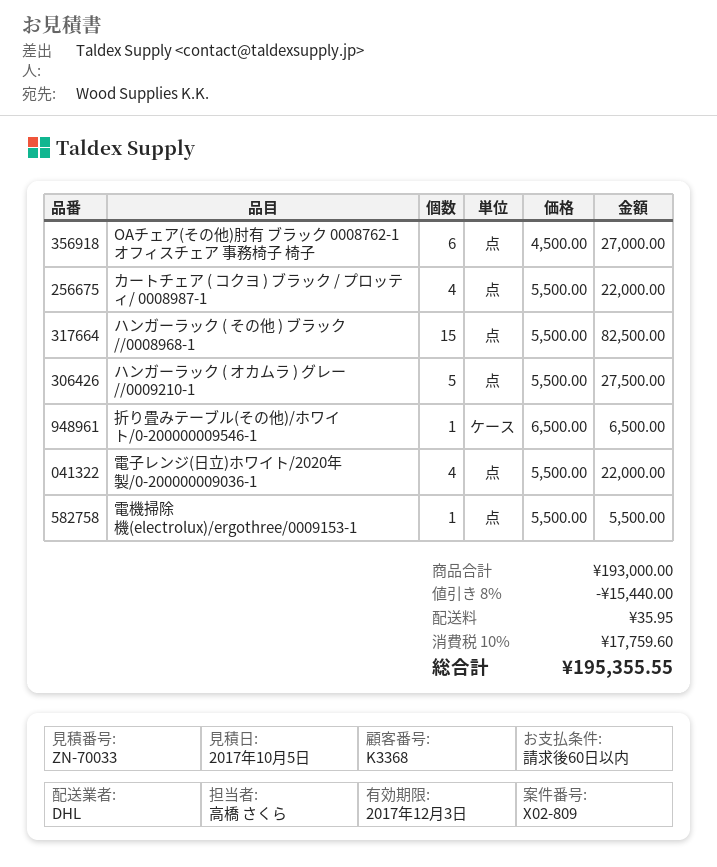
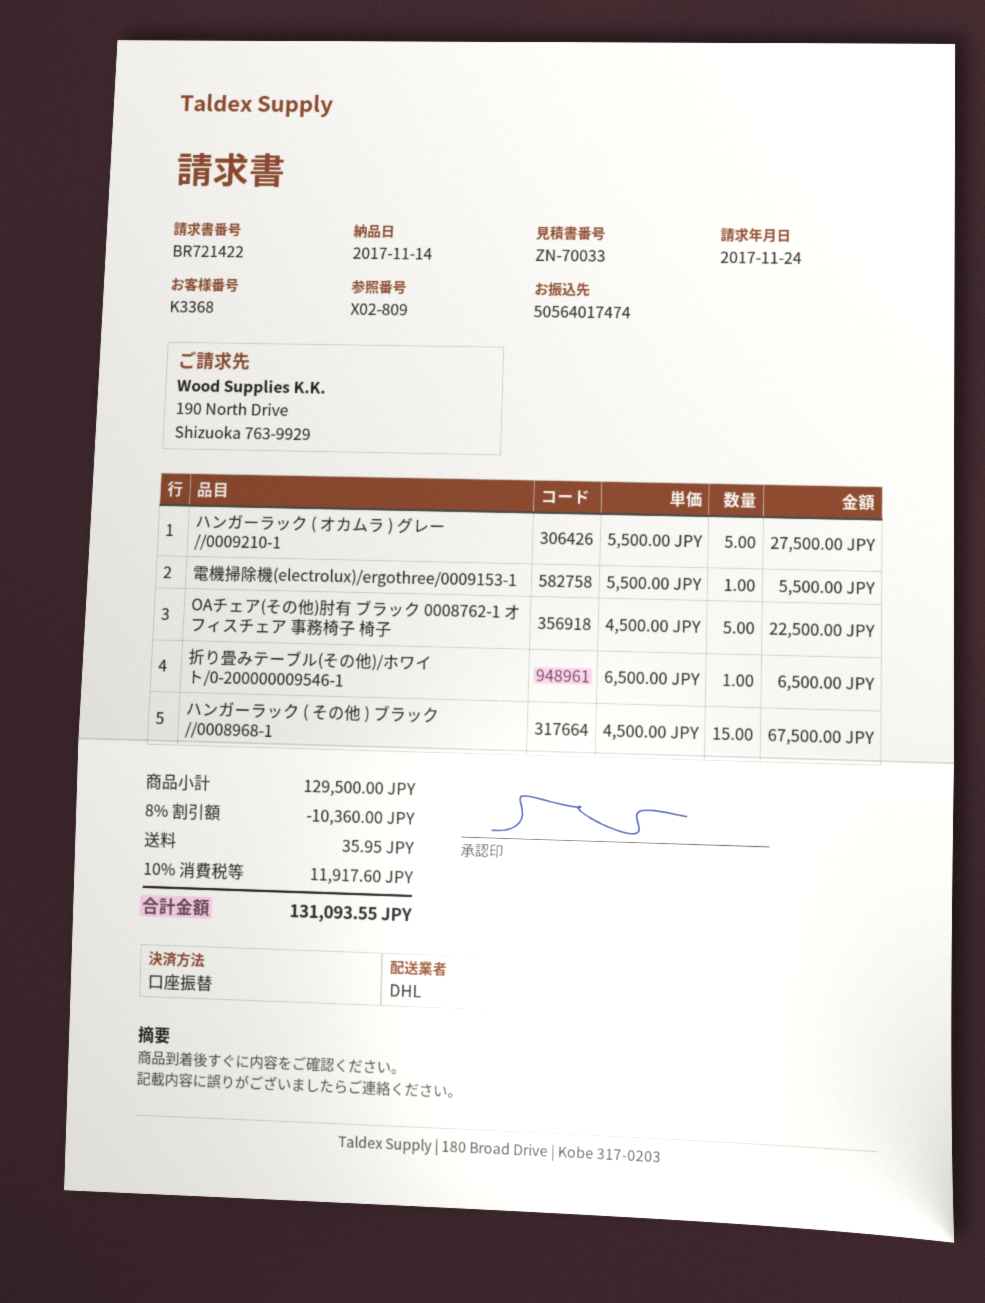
OAチェア(その他)肘有 ブラック 0008762-1 オフィスチェア 事務椅子 椅子: 6 x 4500.00 = 27000.00 -> 5 x 4500.00 = 22500.00
カートチェア ( コクヨ ) ブラック / プロッティ/ 0008987-1: 4 x 5500.00 = 22000.00 -> none
ハンガーラック ( その他 ) ブラック //0008968-1: 15 x 5500.00 = 82500.00 -> 15 x 4500.00 = 67500.00
電子レンジ(日立)ホワイト/2020年製/0-200000009036-1: 4 x 5500.00 = 22000.00 -> none
subtotal: 193000.00 -> 129500.00
discount: 8% = 15440.00 -> 8% = 10360.00
tax: 10% = 17759.60 -> 10% = 11917.60
total: 195355.55 -> 131093.55

